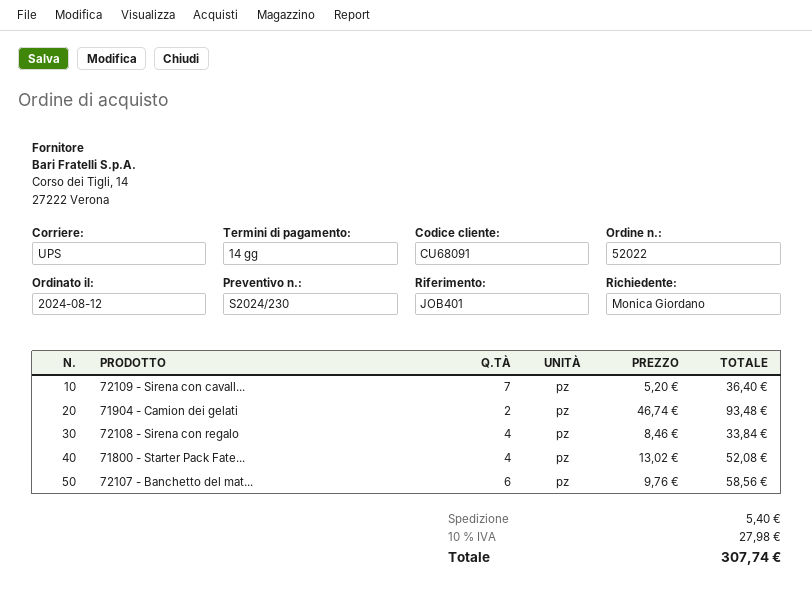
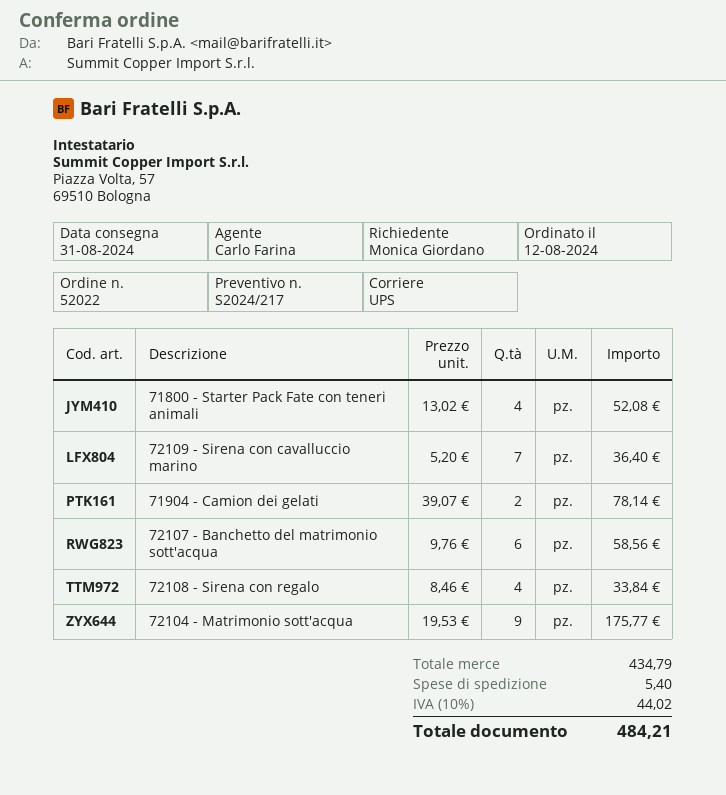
quote number: S2024/230 -> S2024/217
71904 - Camion dei gelati: 2 x 46.74 = 93.48 -> 2 x 39.07 = 78.14
72104 - Matrimonio sott'acqua: none -> 9 x 19.53 = 175.77
tax: 10% = 27.98 -> 10% = 44.02
total: 307.74 -> 484.21

